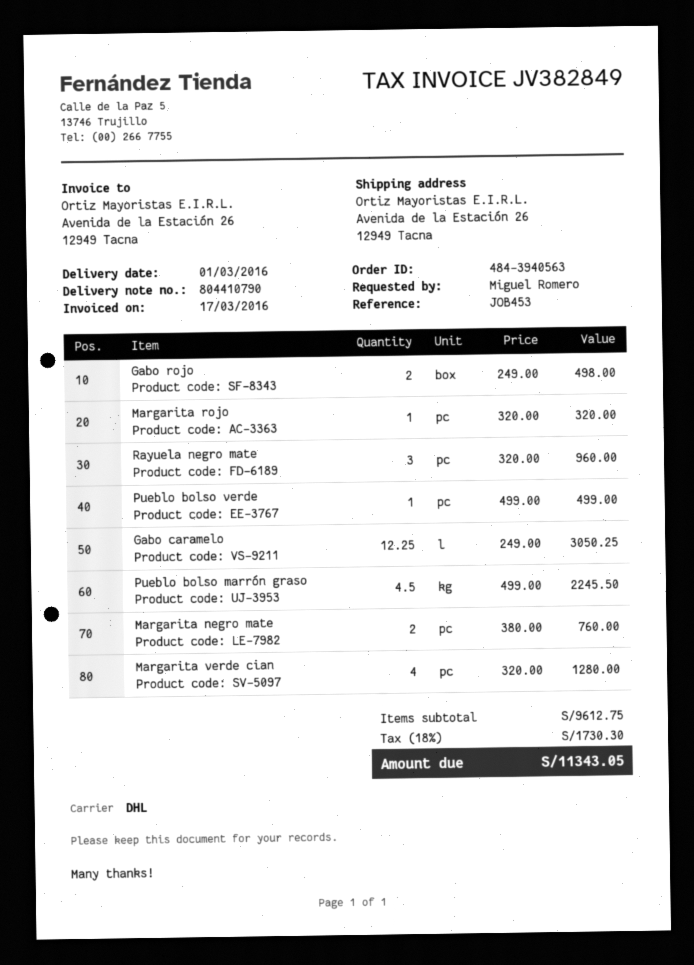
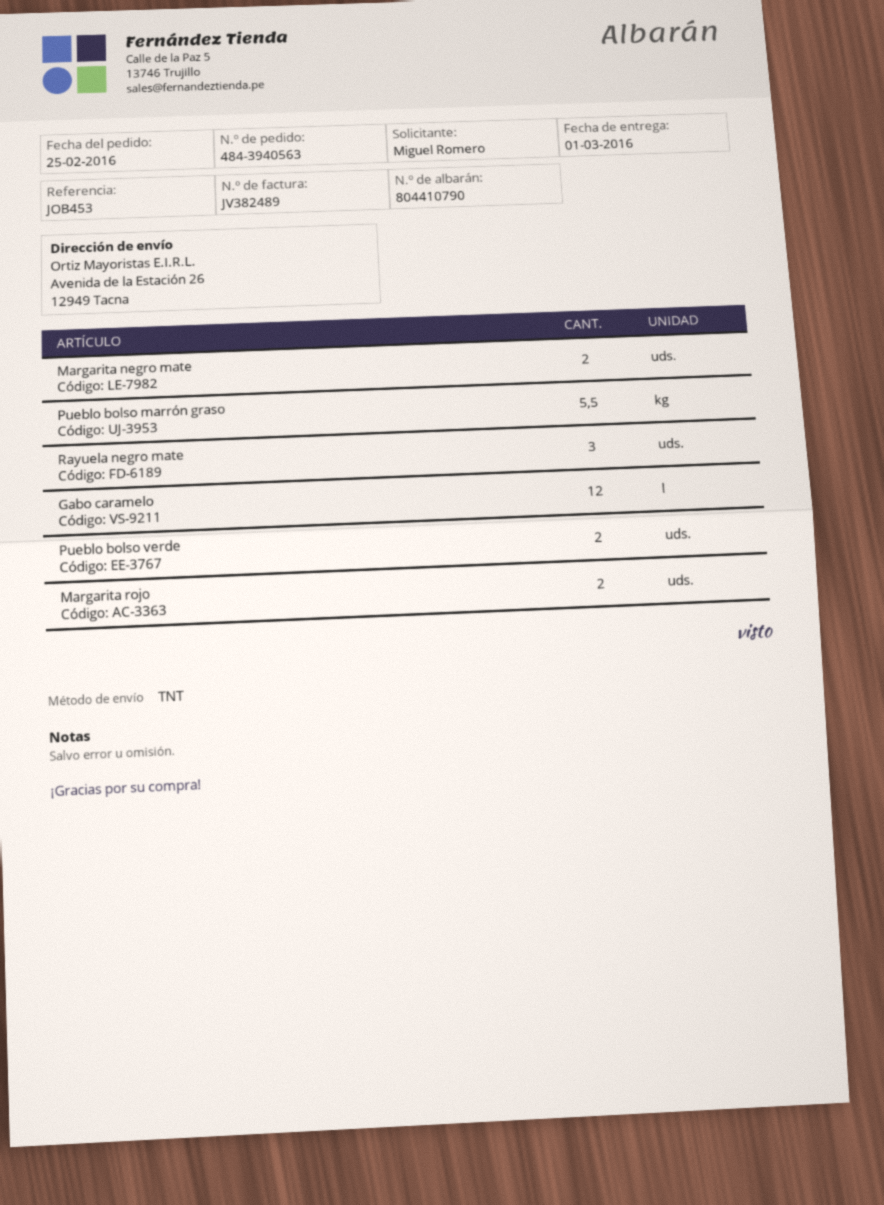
invoice number: JV382849 -> JV382489
shipping method: DHL -> TNT
Gabo rojo: 2 -> none
Margarita rojo: 1 -> 2
Pueblo bolso verde: 1 -> 2
Gabo caramelo: 12.25 -> 12
Pueblo bolso marrón graso: 4.5 -> 5.5
Margarita verde cian: 4 -> none

